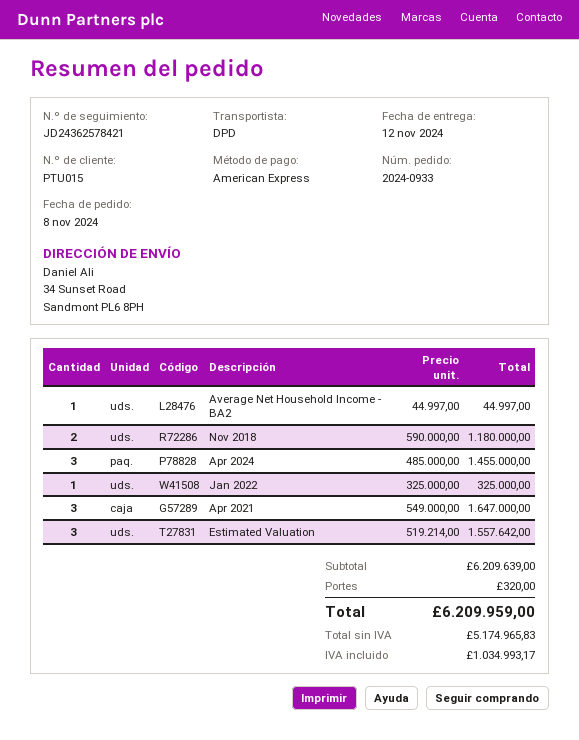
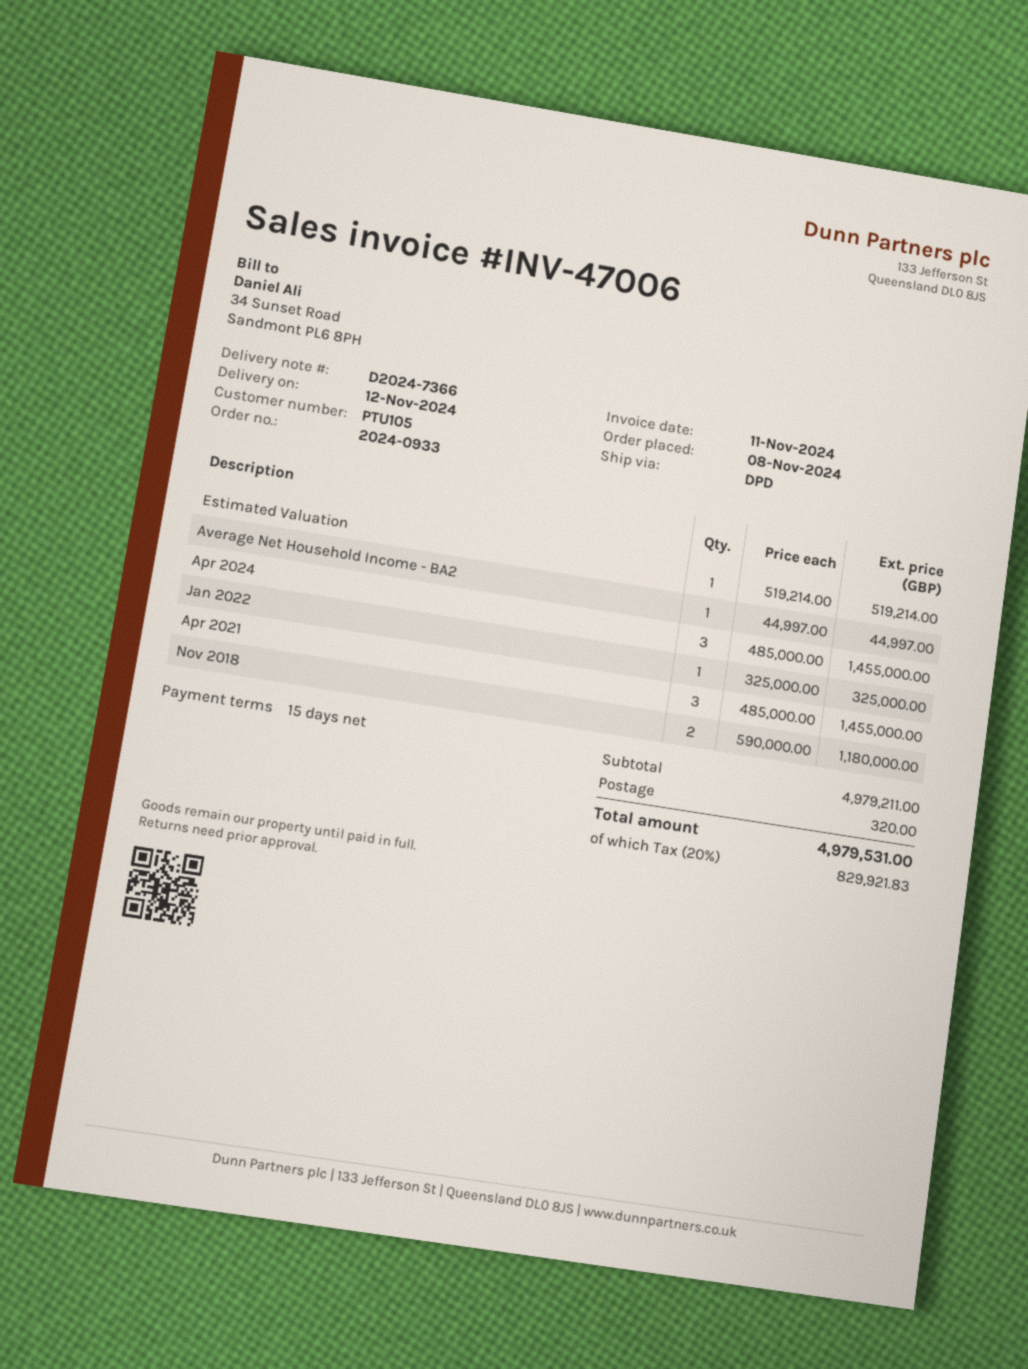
customer number: PTU015 -> PTU105
Apr 2021: 3 x 549000.00 = 1647000.00 -> 3 x 485000.00 = 1455000.00
Estimated Valuation: 3 x 519214.00 = 1557642.00 -> 1 x 519214.00 = 519214.00
subtotal: 6209639.00 -> 4979211.00
tax: 1034993.17 -> 829921.83
total: 6209959.00 -> 4979531.00

